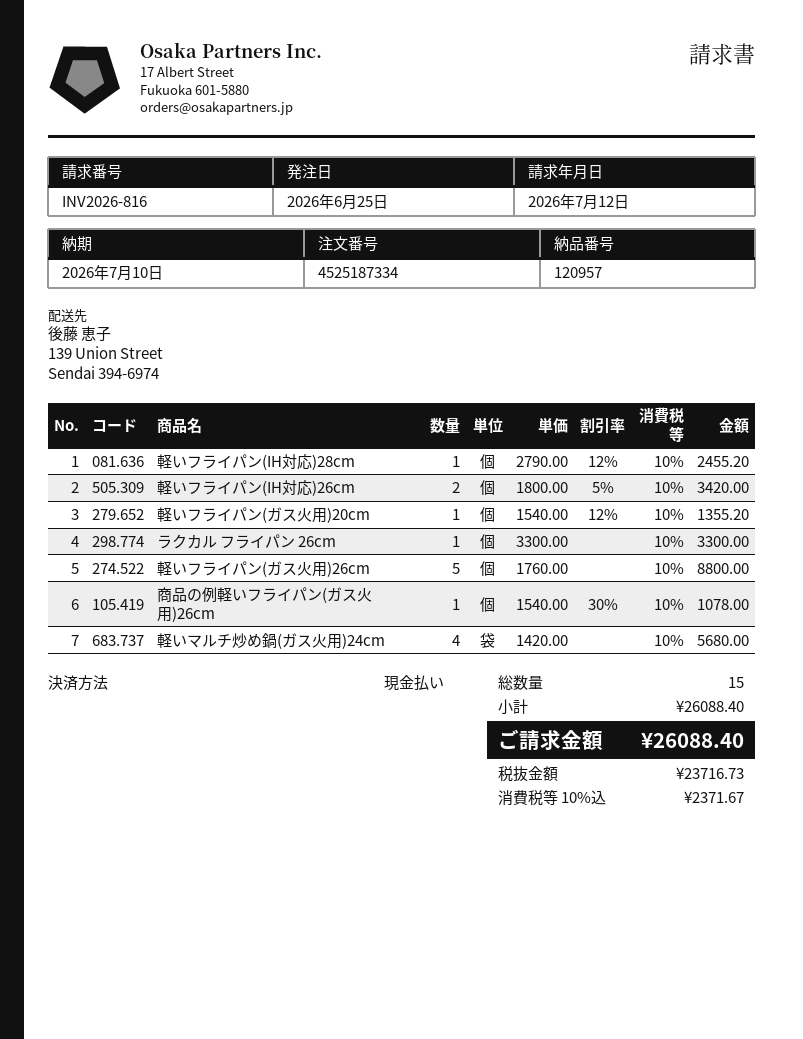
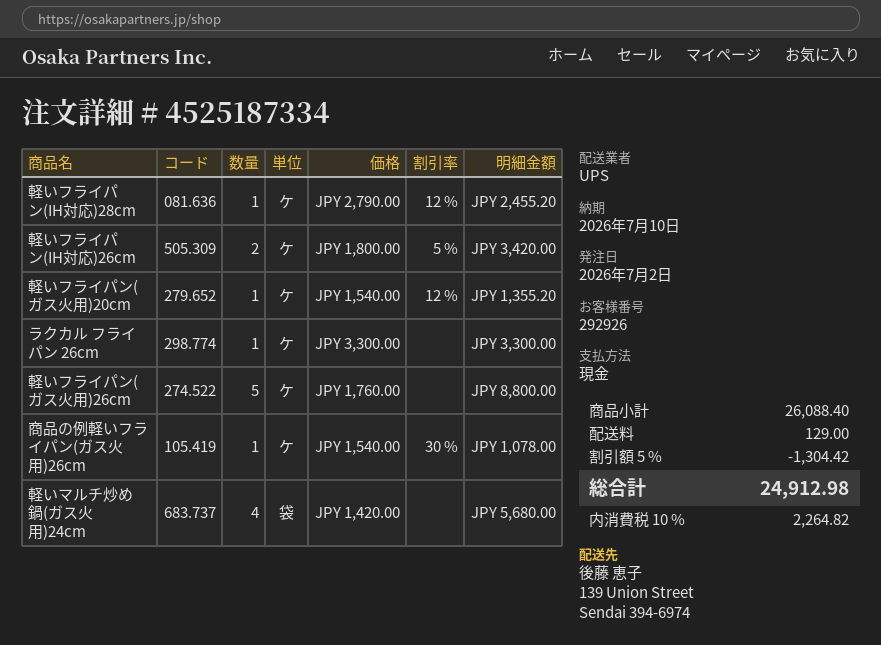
order date: 2026-06-25 -> 2026-07-02
discount: none -> 5% = 1304.42
shipping: none -> 129.00
tax: 10% = 2371.67 -> 10% = 2264.82
total: 26088.40 -> 24912.98

